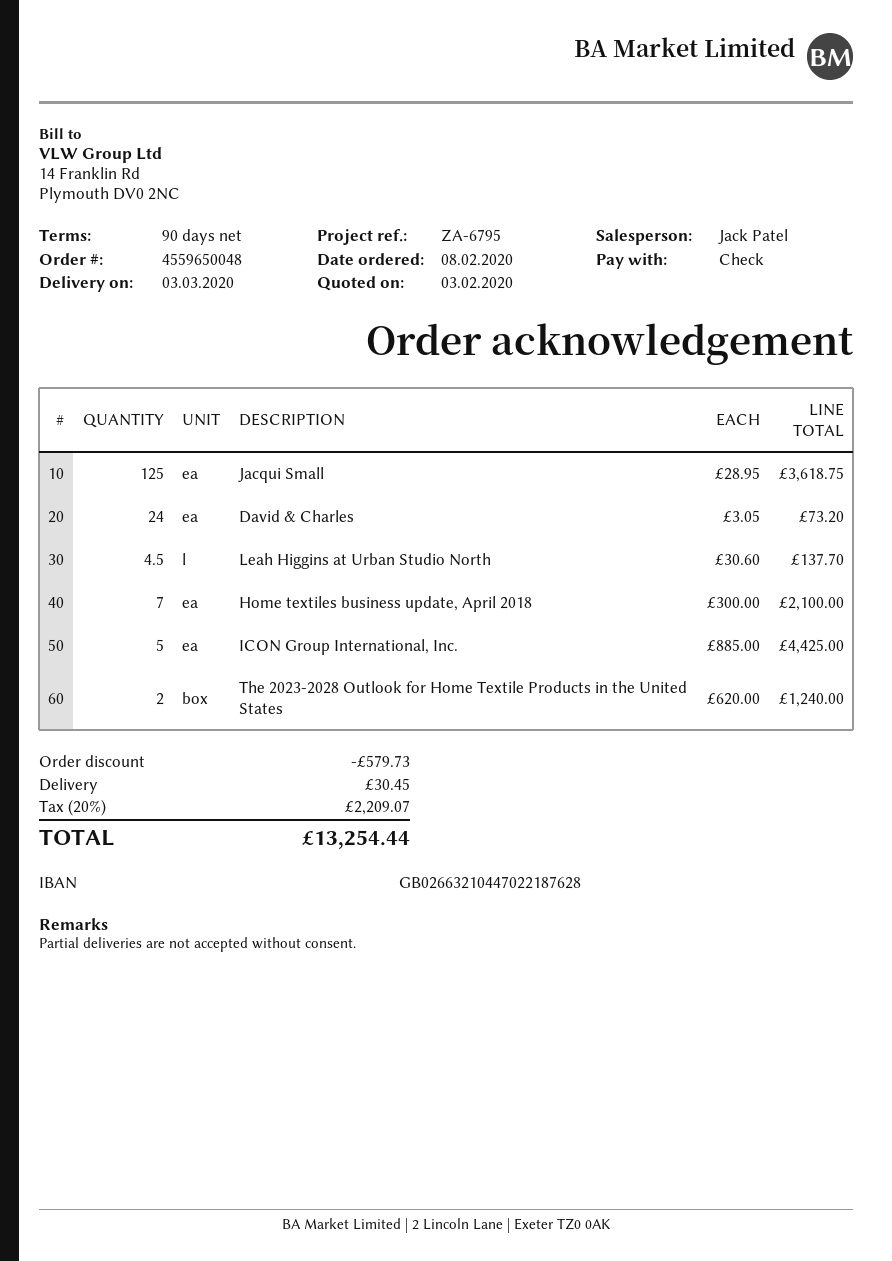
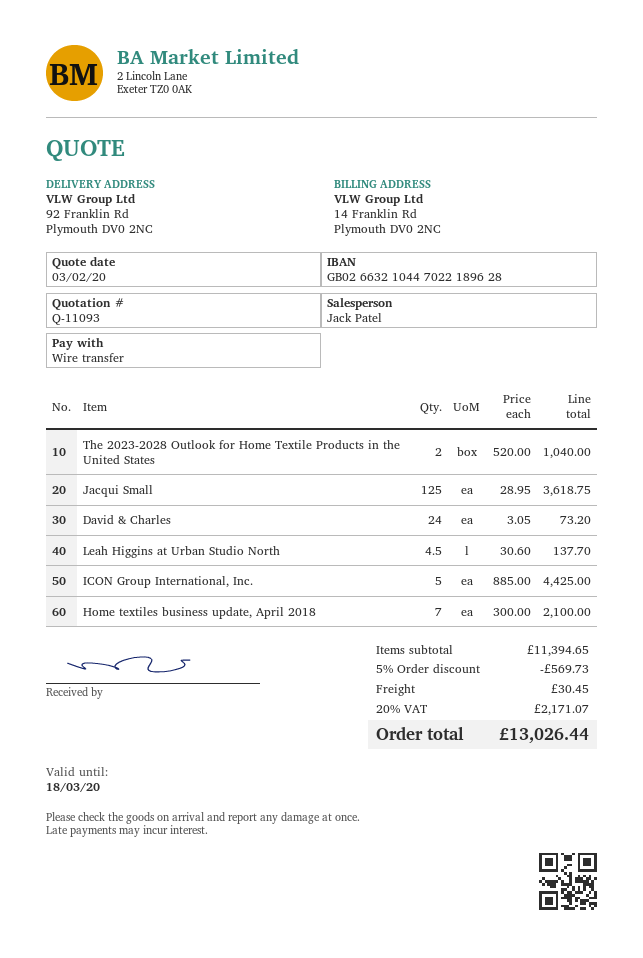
payment method: cheque -> bank transfer
bank account: GB02663210447022187628 -> GB02663210447022189628
The 2023-2028 Outlook for Home Textile Products in the United States: 2 x 620.00 = 1240.00 -> 2 x 520.00 = 1040.00
discount: 579.73 -> 569.73
tax: 20% = 2209.07 -> 20% = 2171.07
total: 13254.44 -> 13026.44

